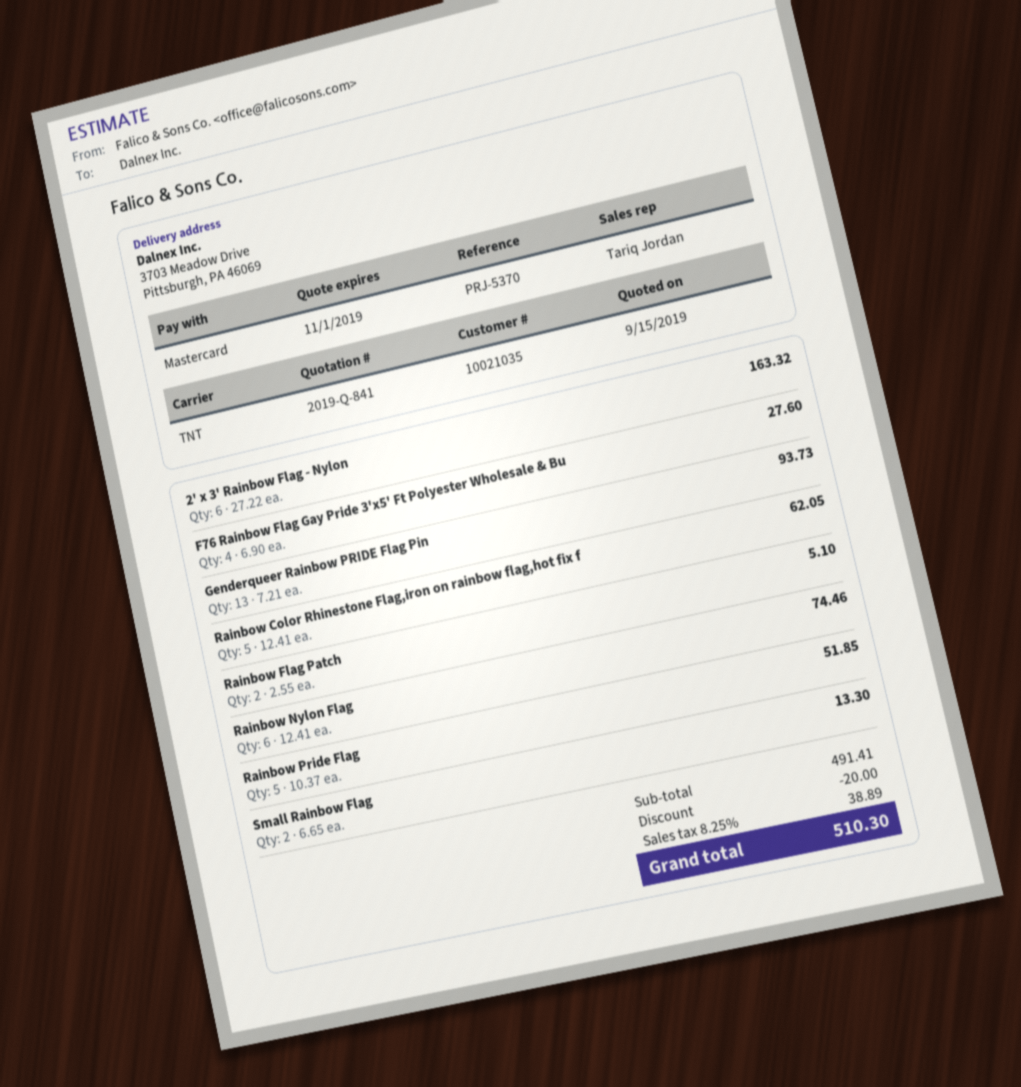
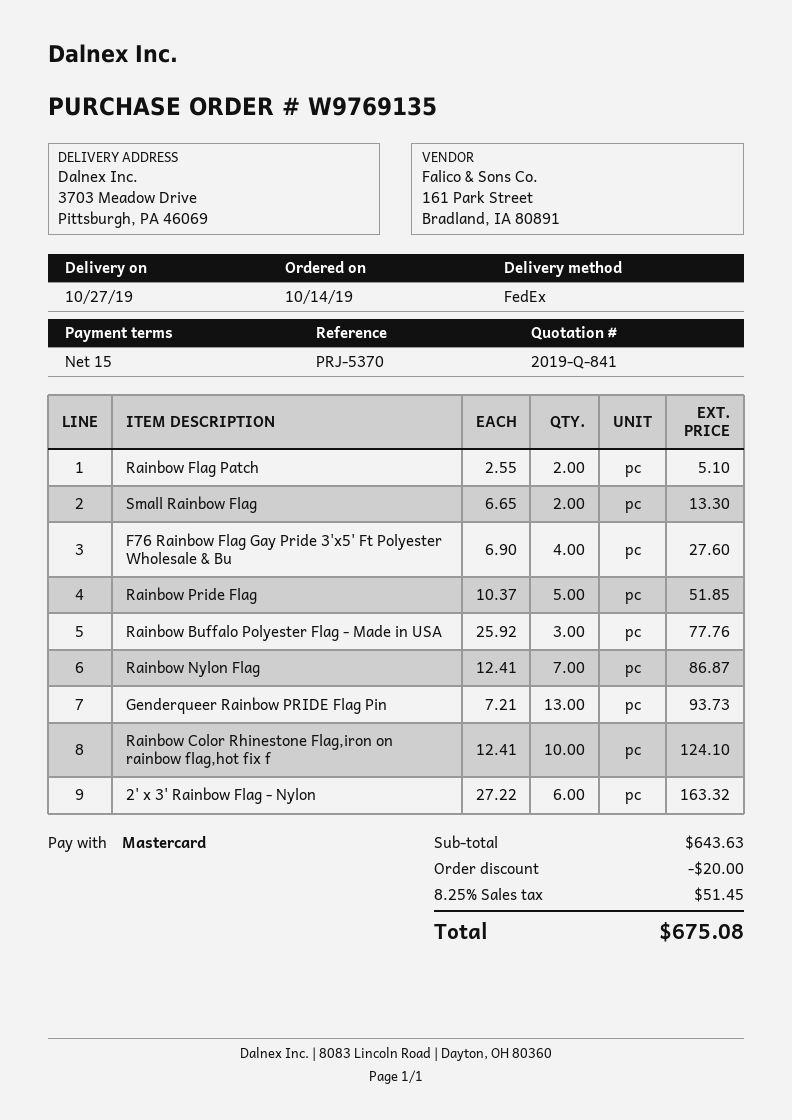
shipping method: TNT -> FedEx
Rainbow Color Rhinestone Flag,iron on rainbow flag,hot fix f: 5 x 12.41 = 62.05 -> 10 x 12.41 = 124.10
Rainbow Nylon Flag: 6 x 12.41 = 74.46 -> 7 x 12.41 = 86.87
Rainbow Buffalo Polyester Flag - Made in USA: none -> 3 x 25.92 = 77.76
subtotal: 491.41 -> 643.63
tax: 8.25% = 38.89 -> 8.25% = 51.45
total: 510.30 -> 675.08

